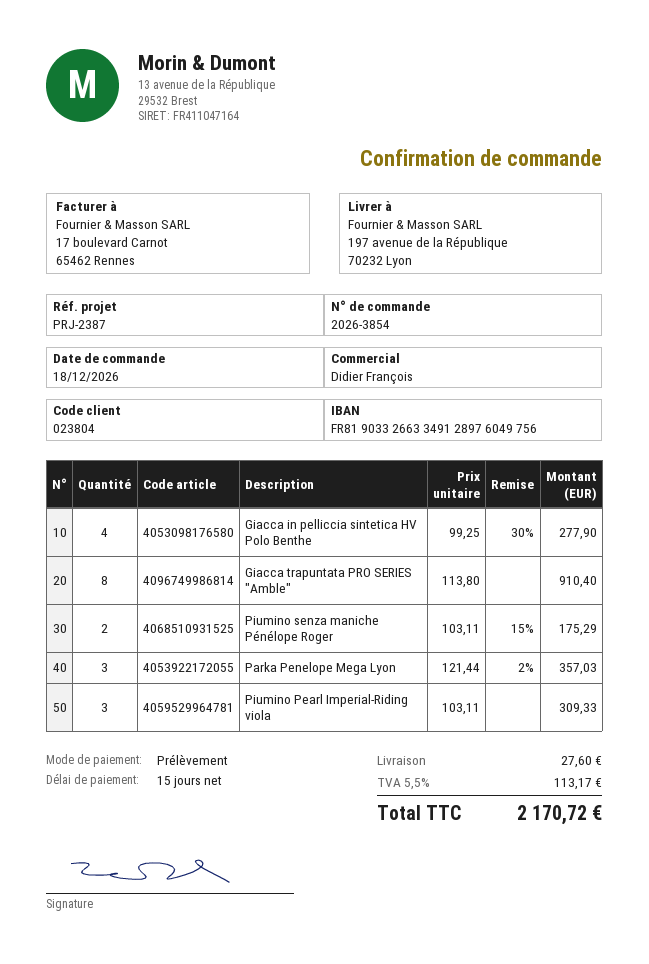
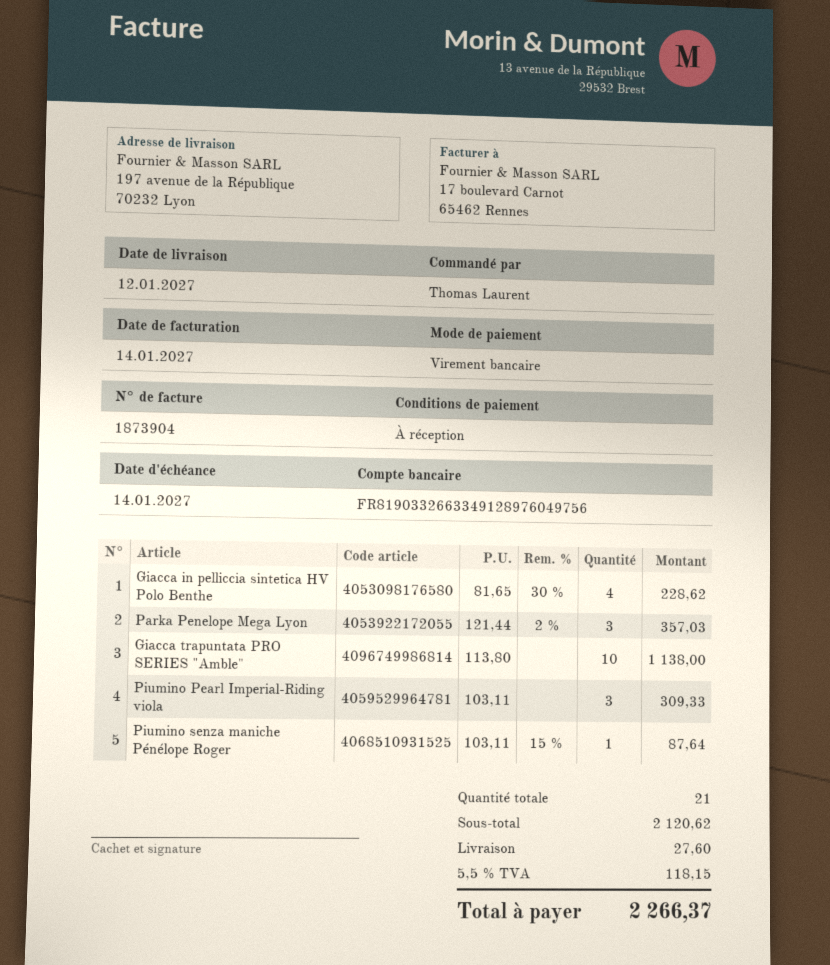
payment terms: 15 days -> on receipt
payment method: direct debit -> bank transfer
Giacca in pelliccia sintetica HV Polo Benthe: 4 x 99.25 - 30% = 277.90 -> 4 x 81.65 - 30% = 228.62
Giacca trapuntata PRO SERIES "Amble": 8 x 113.80 = 910.40 -> 10 x 113.80 = 1138.00
Piumino senza maniche Pénélope Roger: 2 x 103.11 - 15% = 175.29 -> 1 x 103.11 - 15% = 87.64
tax: 5.5% = 113.17 -> 5.5% = 118.15
total: 2170.72 -> 2266.37

